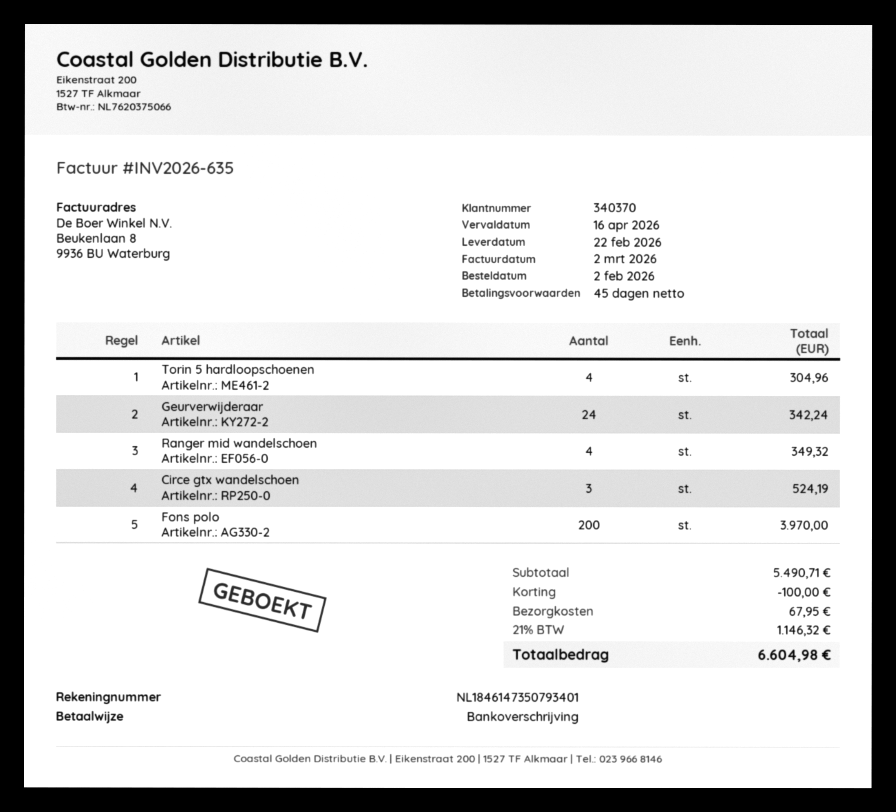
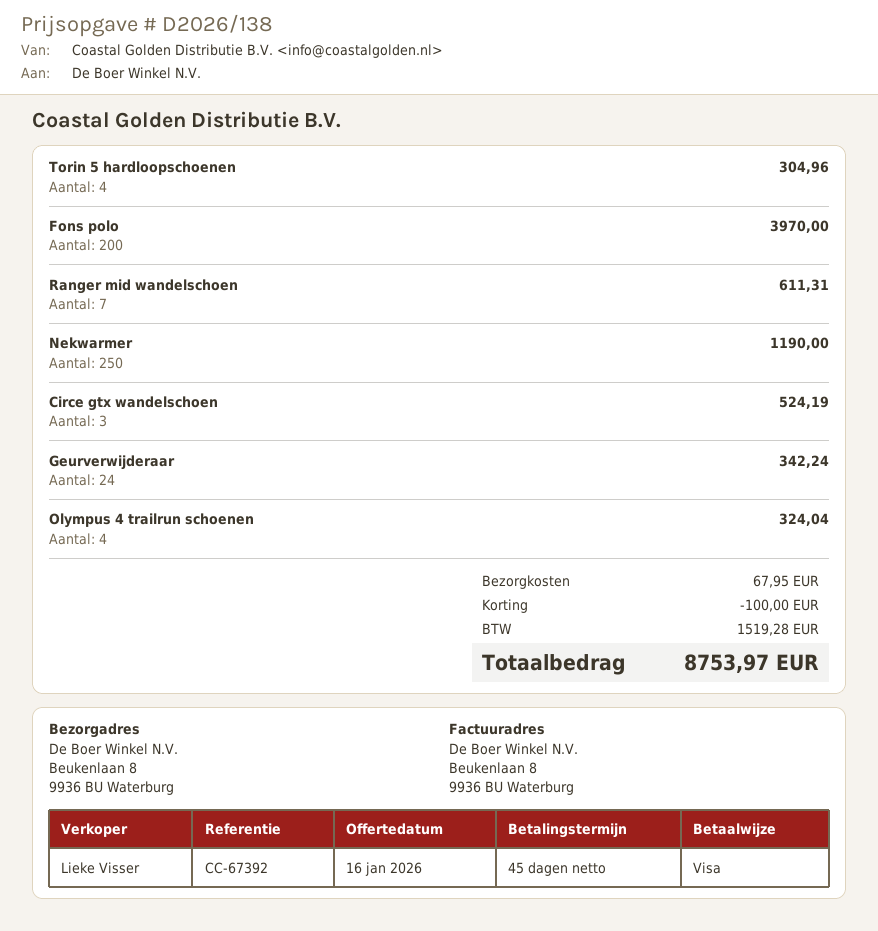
payment method: bank transfer -> Visa
Ranger mid wandelschoen: 4 for 349.32 -> 7 for 611.31
Nekwarmer: none -> 250 for 1190.00
Olympus 4 trailrun schoenen: none -> 4 for 324.04
tax: 1146.32 -> 1519.28
total: 6604.98 -> 8753.97

